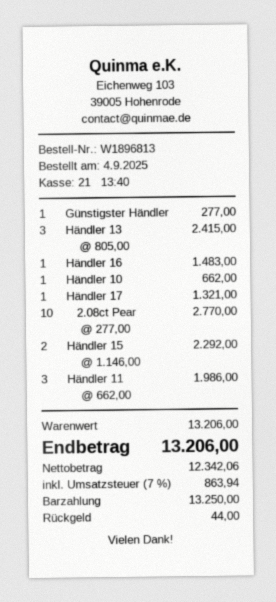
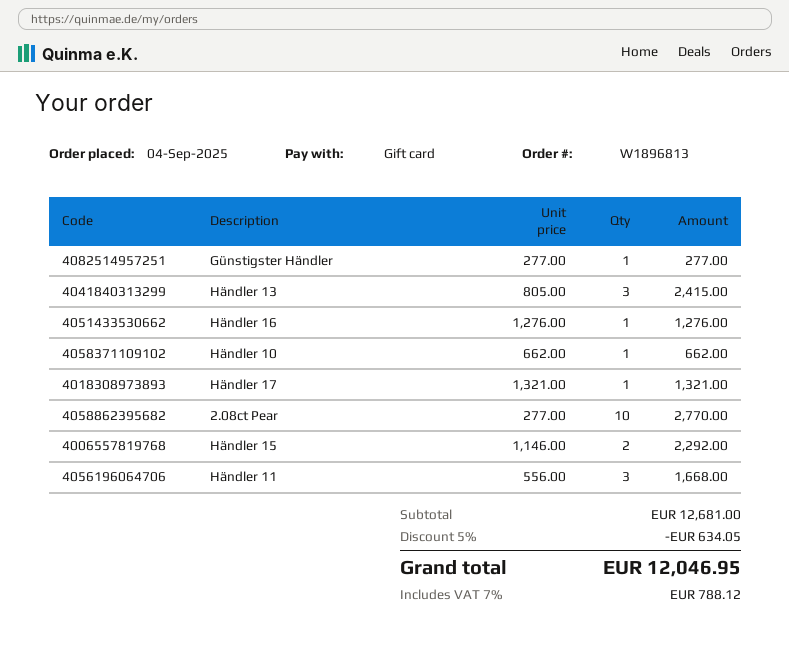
payment method: cash -> gift card
Händler 16: 1 x 1483.00 = 1483.00 -> 1 x 1276.00 = 1276.00
Händler 11: 3 x 662.00 = 1986.00 -> 3 x 556.00 = 1668.00
subtotal: 13206.00 -> 12681.00
discount: none -> 5% = 634.05
tax: 7% = 863.94 -> 7% = 788.12
total: 13206.00 -> 12046.95

